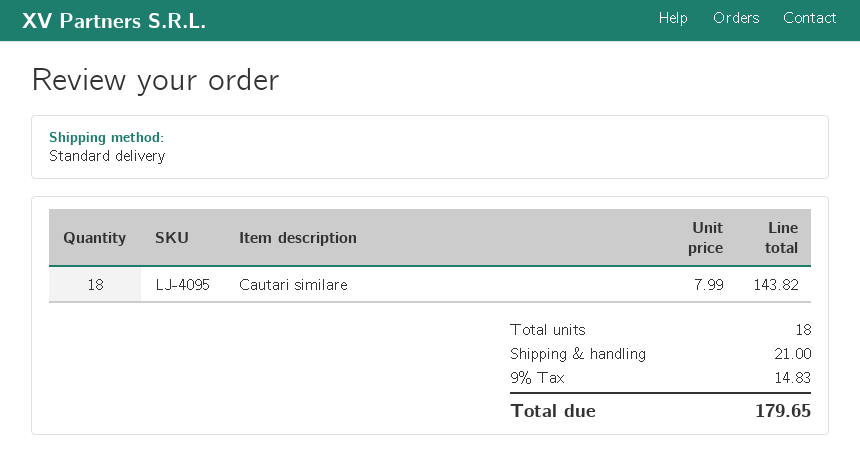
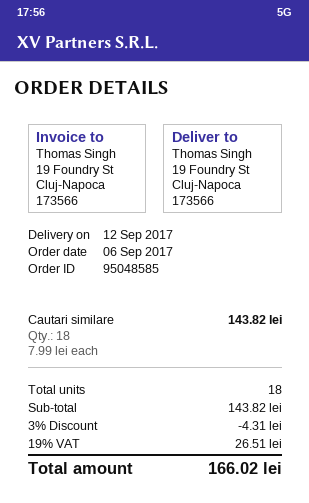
discount: none -> 3% = 4.31
shipping: 21.00 -> none
tax: 9% = 14.83 -> 19% = 26.51
total: 179.65 -> 166.02

